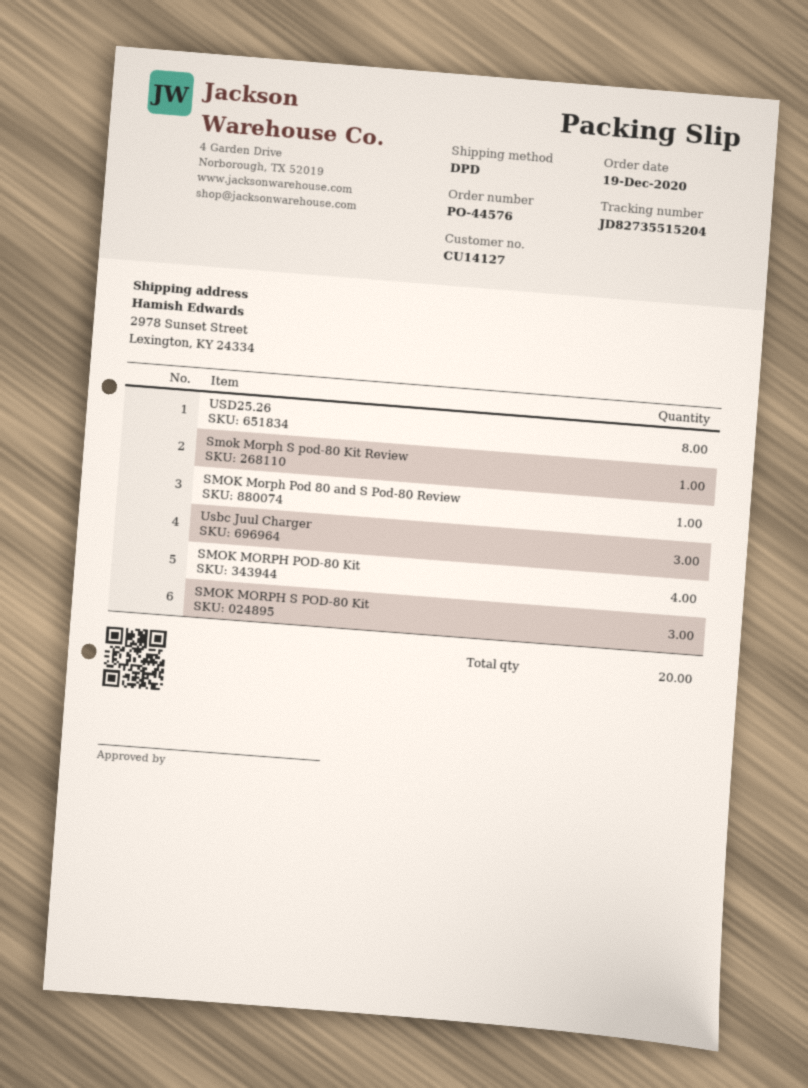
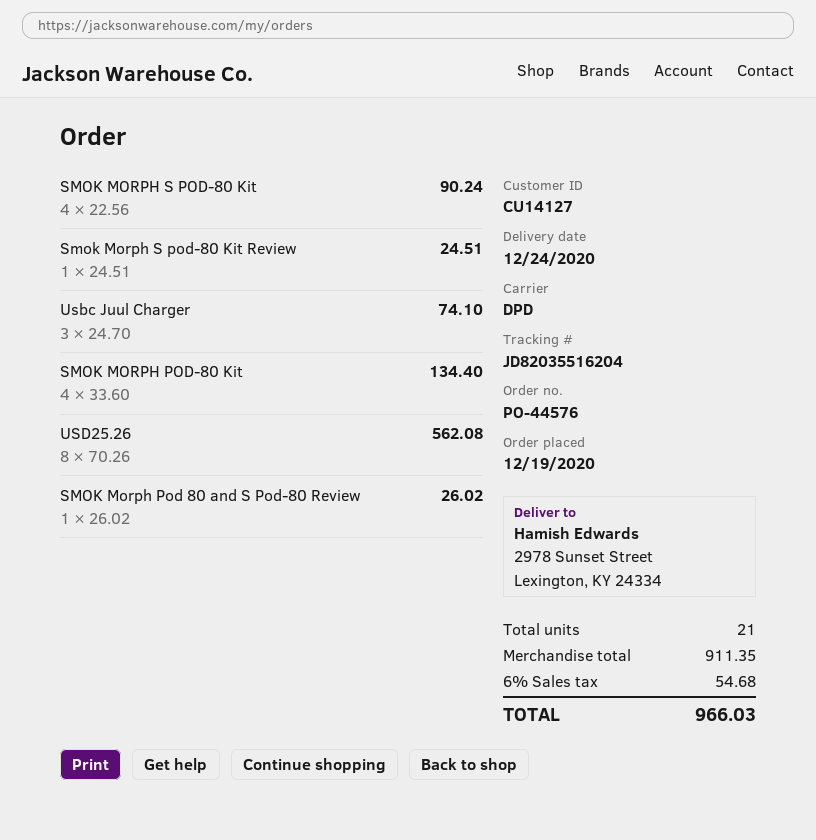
tracking number: JD82735515204 -> JD82035516204
SMOK MORPH S POD-80 Kit: 3 -> 4
total quantity: 20 -> 21

